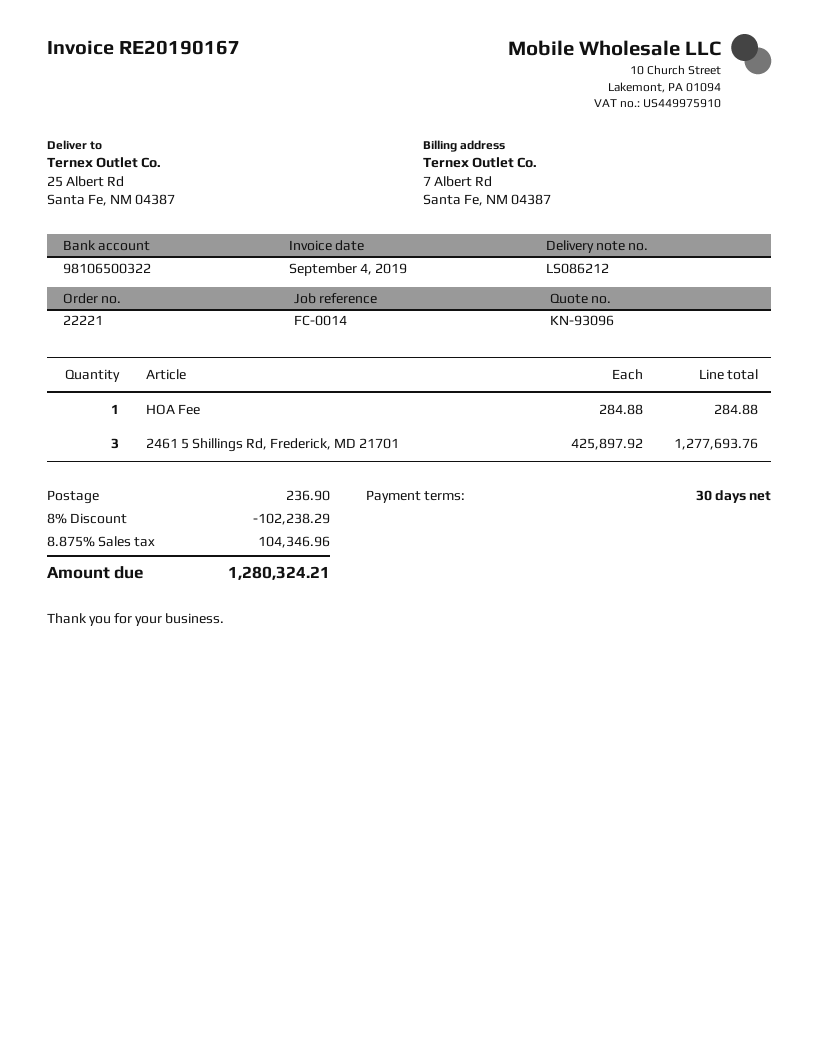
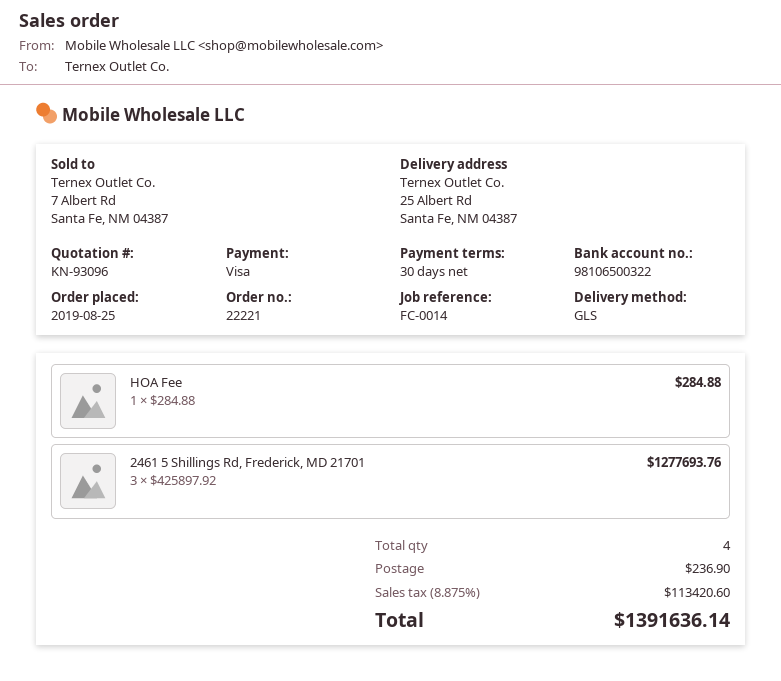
discount: 8% = 102238.29 -> none
tax: 8.875% = 104346.96 -> 8.875% = 113420.60
total: 1280324.21 -> 1391636.14

